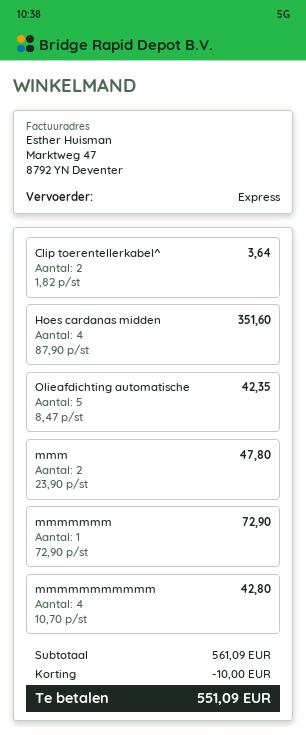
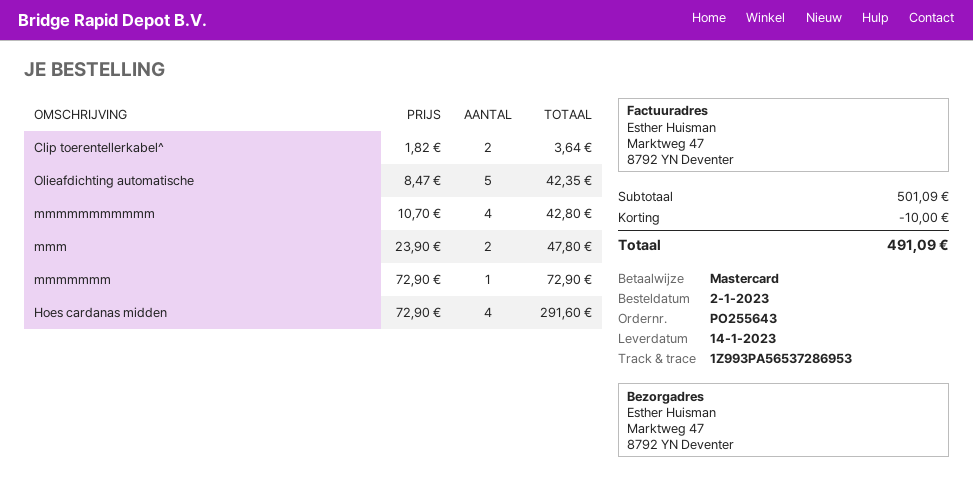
Hoes cardanas midden: 4 x 87.90 = 351.60 -> 4 x 72.90 = 291.60
subtotal: 561.09 -> 501.09
total: 551.09 -> 491.09

